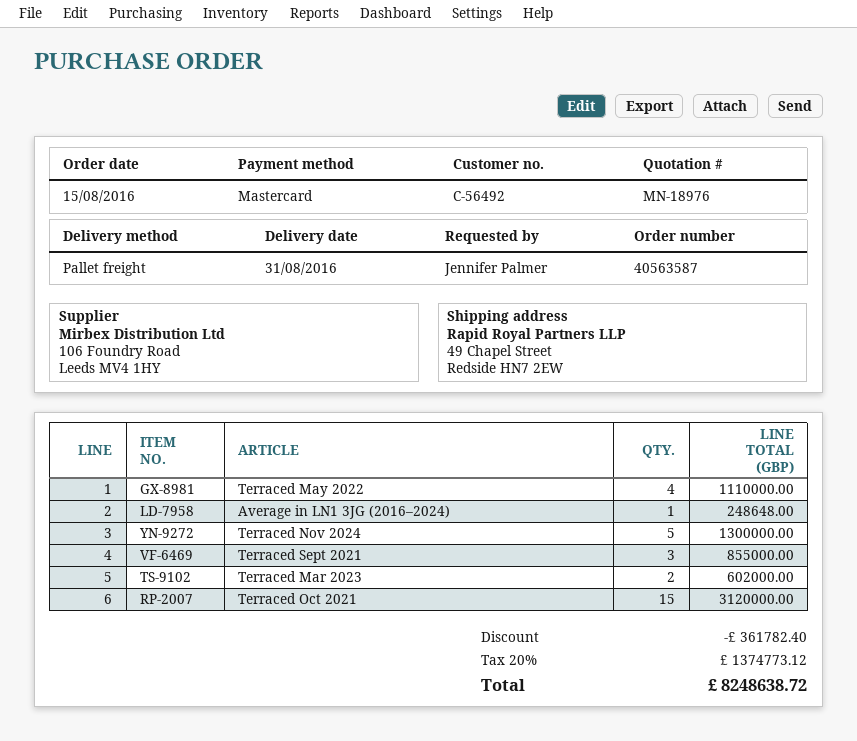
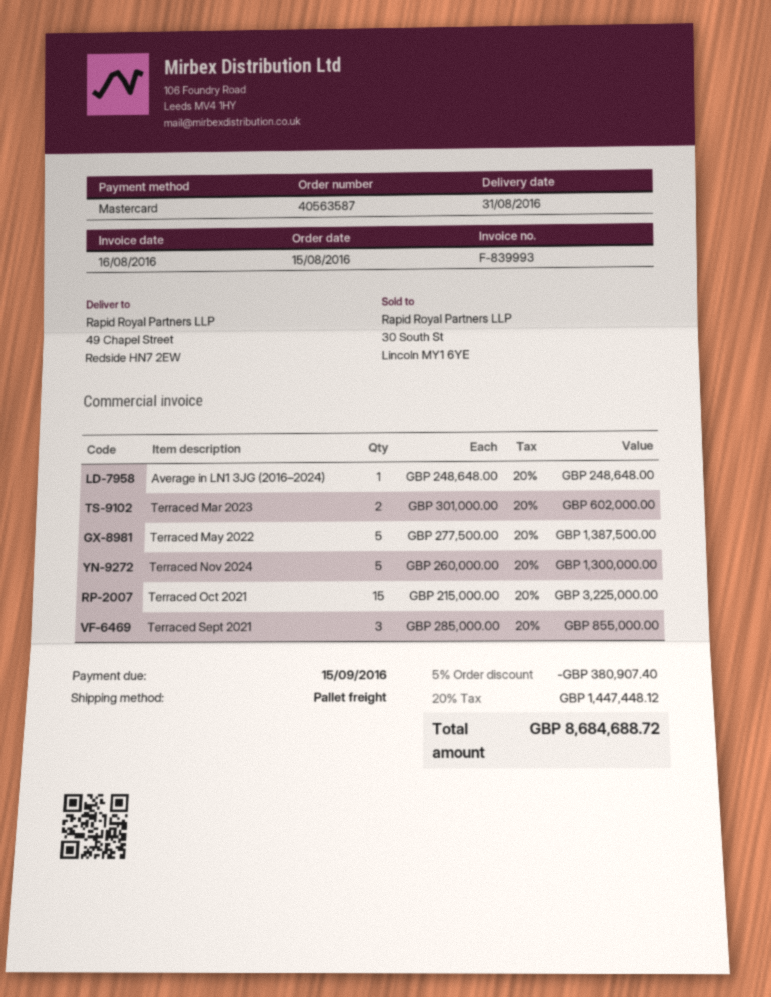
Terraced May 2022: 4 for 1110000.00 -> 5 for 1387500.00
Terraced Oct 2021: 15 for 3120000.00 -> 15 for 3225000.00
discount: 361782.40 -> 380907.40
tax: 20% = 1374773.12 -> 20% = 1447448.12
total: 8248638.72 -> 8684688.72

